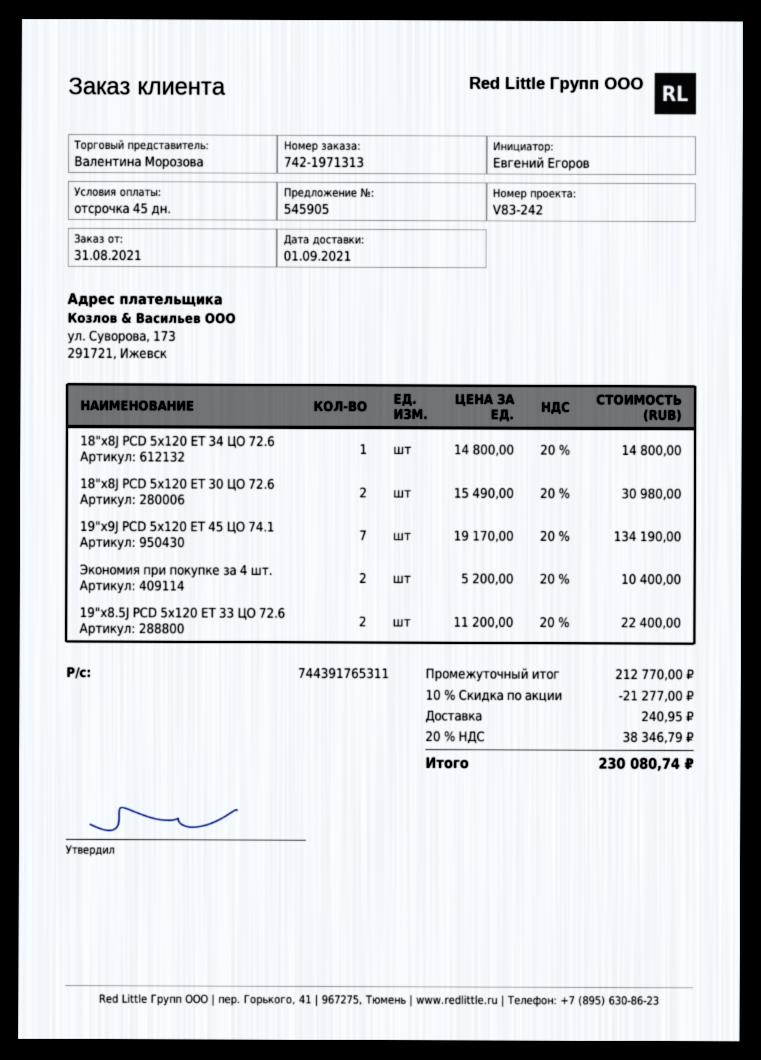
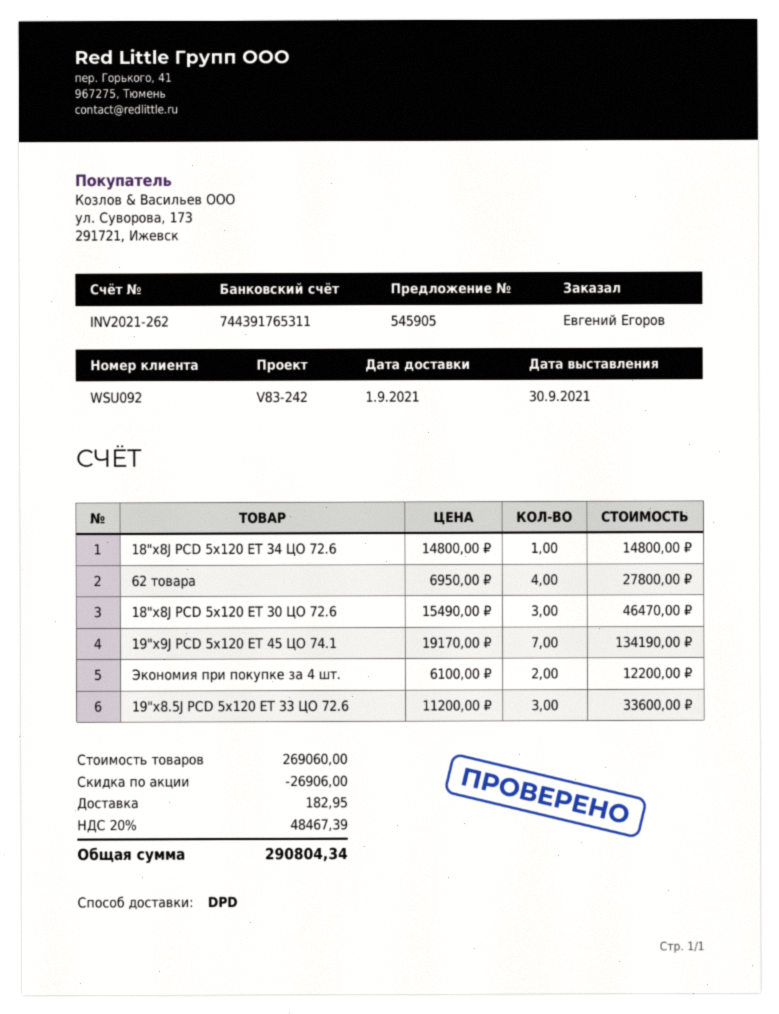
18"x8J PCD 5x120 ЕТ 30 ЦО 72.6: 2 x 15490.00 = 30980.00 -> 3 x 15490.00 = 46470.00
Экономия при покупке за 4 шт.: 2 x 5200.00 = 10400.00 -> 2 x 6100.00 = 12200.00
19"x8.5J PCD 5x120 ЕТ 33 ЦО 72.6: 2 x 11200.00 = 22400.00 -> 3 x 11200.00 = 33600.00
62 товара: none -> 4 x 6950.00 = 27800.00
subtotal: 212770.00 -> 269060.00
discount: 21277.00 -> 26906.00
shipping: 240.95 -> 182.95
tax: 20% = 38346.79 -> 20% = 48467.39
total: 230080.74 -> 290804.34

